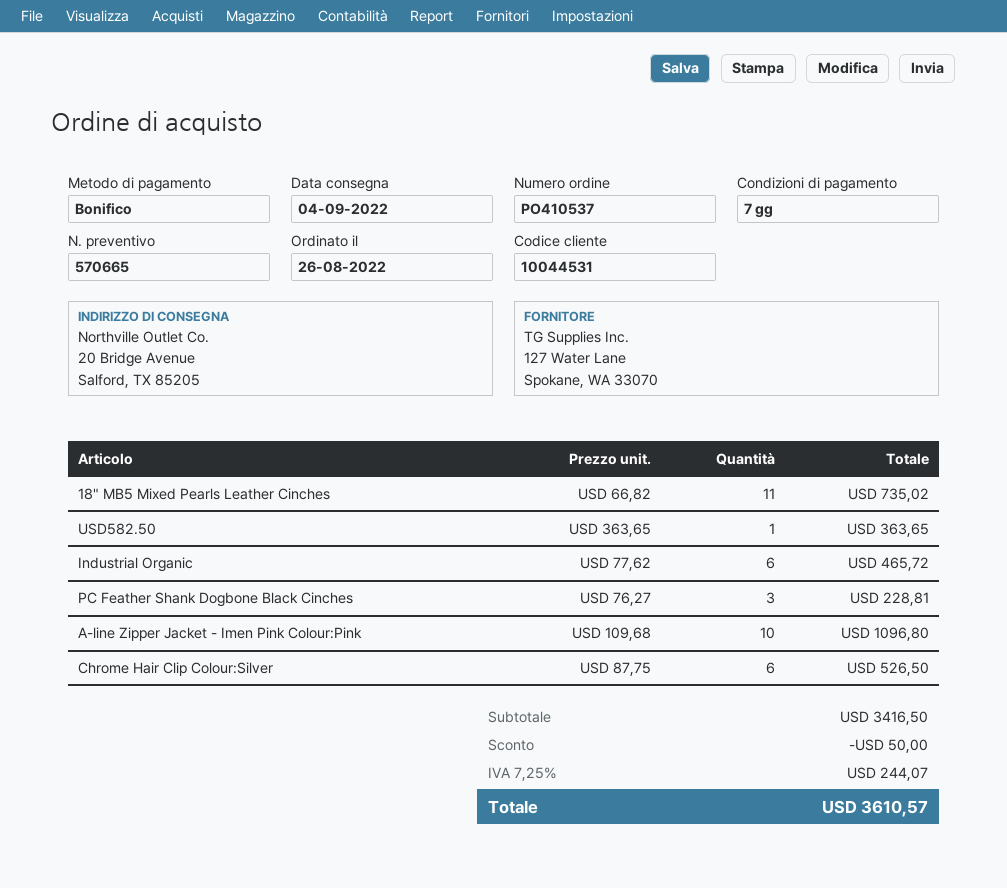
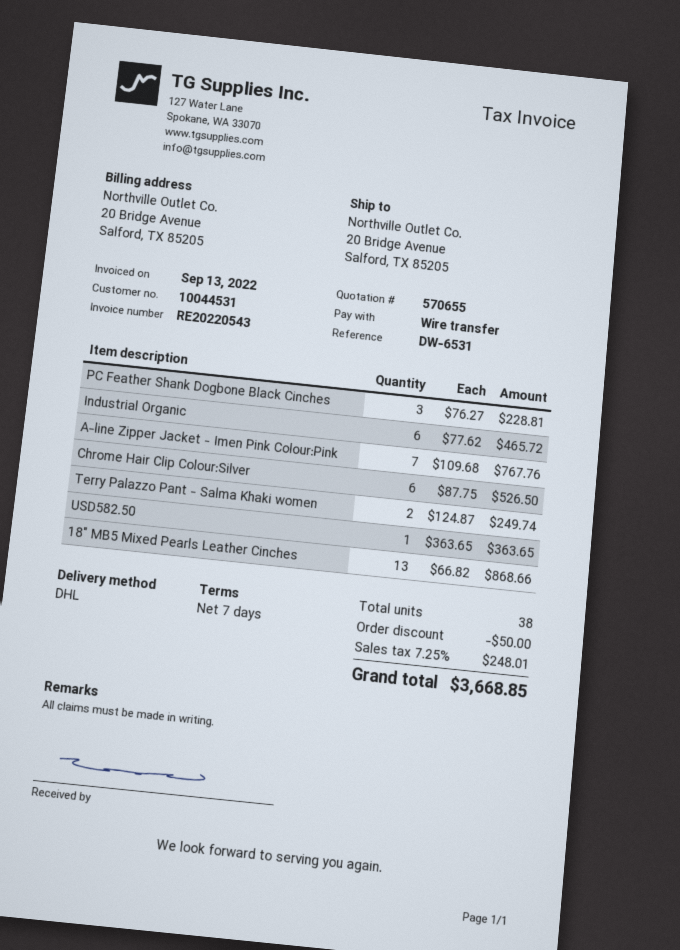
quote number: 570665 -> 570655
18" MB5 Mixed Pearls Leather Cinches: 11 x 66.82 = 735.02 -> 13 x 66.82 = 868.66
A-line Zipper Jacket - Imen Pink Colour:Pink: 10 x 109.68 = 1096.80 -> 7 x 109.68 = 767.76
Terry Palazzo Pant - Salma Khaki women: none -> 2 x 124.87 = 249.74
tax: 7.25% = 244.07 -> 7.25% = 248.01
total: 3610.57 -> 3668.85

